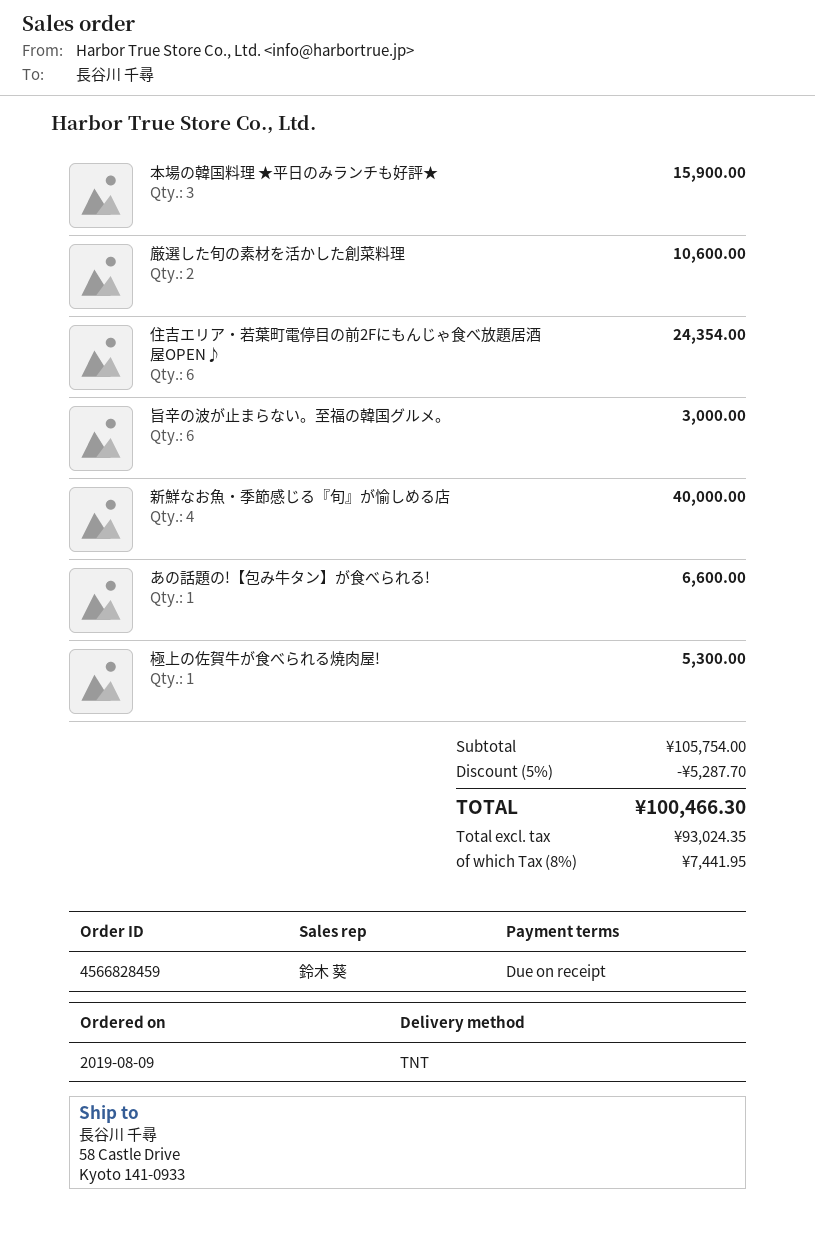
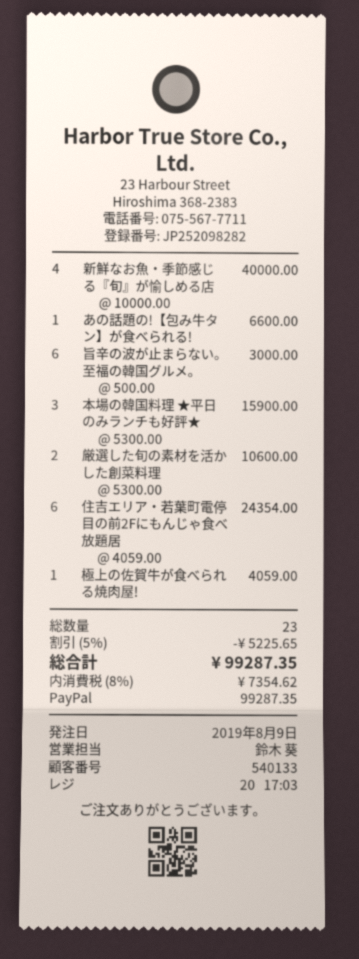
極上の佐賀牛が食べられる焼肉屋!: 1 for 5300.00 -> 1 for 4059.00
discount: 5% = 5287.70 -> 5% = 5225.65
tax: 8% = 7441.95 -> 8% = 7354.62
total: 100466.30 -> 99287.35

